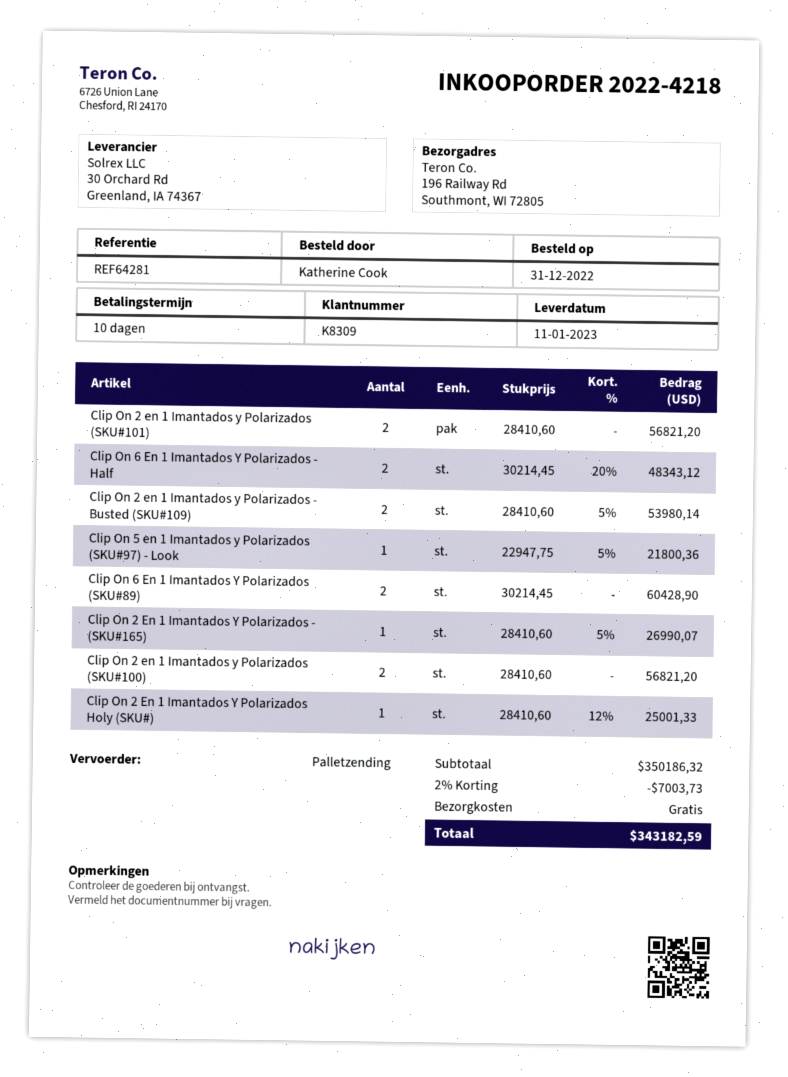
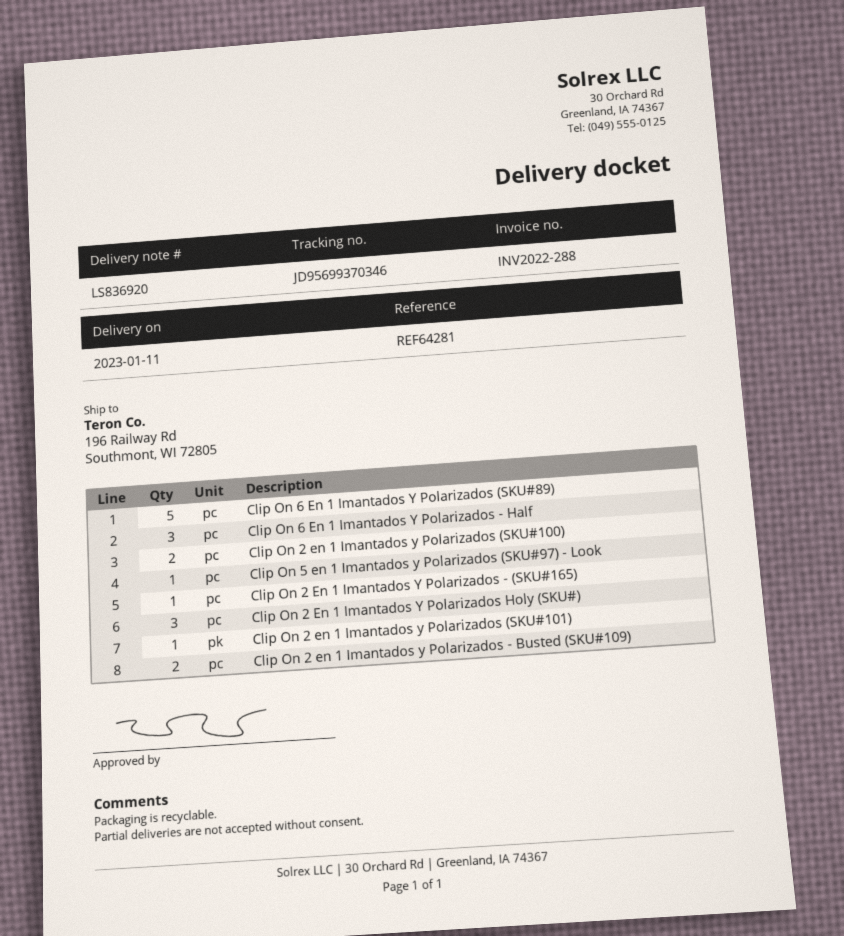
Clip On 2 en 1 Imantados y Polarizados (SKU#101): 2 -> 1
Clip On 6 En 1 Imantados Y Polarizados - Half: 2 -> 3
Clip On 6 En 1 Imantados Y Polarizados (SKU#89): 2 -> 5
Clip On 2 En 1 Imantados Y Polarizados Holy (SKU#): 1 -> 3

